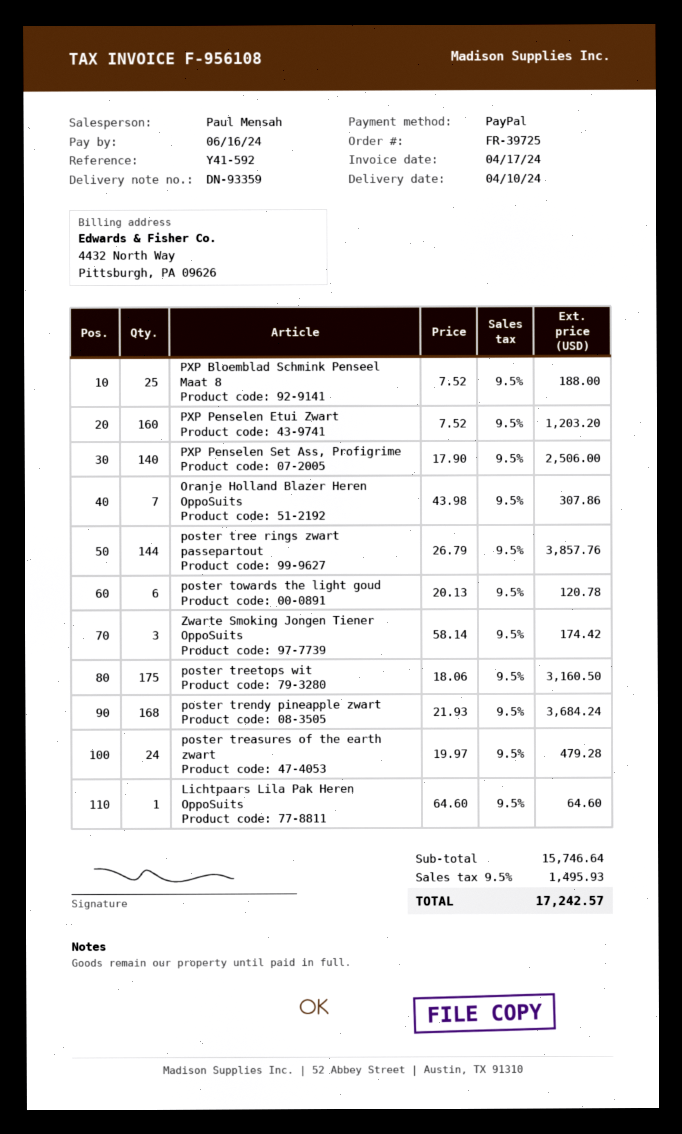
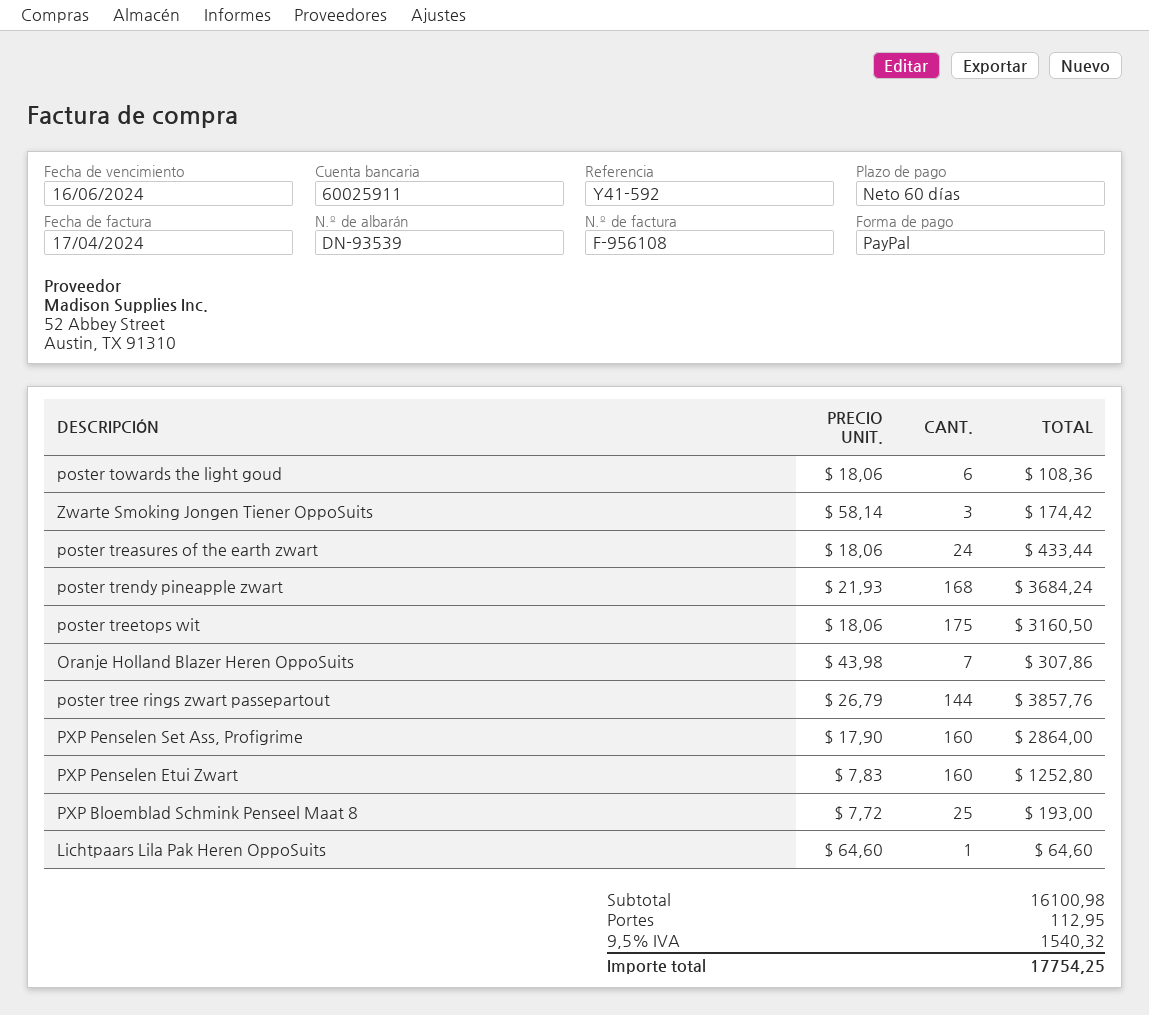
delivery note number: DN-93359 -> DN-93539
PXP Bloemblad Schmink Penseel Maat 8: 25 x 7.52 = 188.00 -> 25 x 7.72 = 193.00
PXP Penselen Etui Zwart: 160 x 7.52 = 1203.20 -> 160 x 7.83 = 1252.80
PXP Penselen Set Ass, Profigrime: 140 x 17.90 = 2506.00 -> 160 x 17.90 = 2864.00
poster towards the light goud: 6 x 20.13 = 120.78 -> 6 x 18.06 = 108.36
poster treasures of the earth zwart: 24 x 19.97 = 479.28 -> 24 x 18.06 = 433.44
subtotal: 15746.64 -> 16100.98
shipping: none -> 112.95
tax: 9.5% = 1495.93 -> 9.5% = 1540.32
total: 17242.57 -> 17754.25

